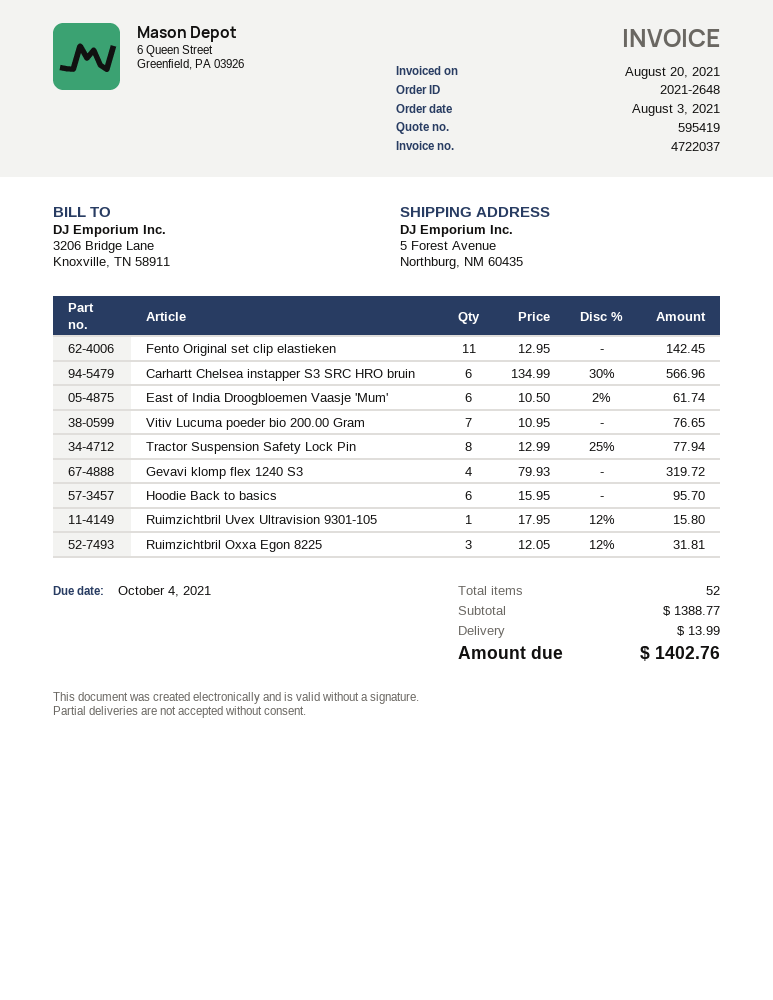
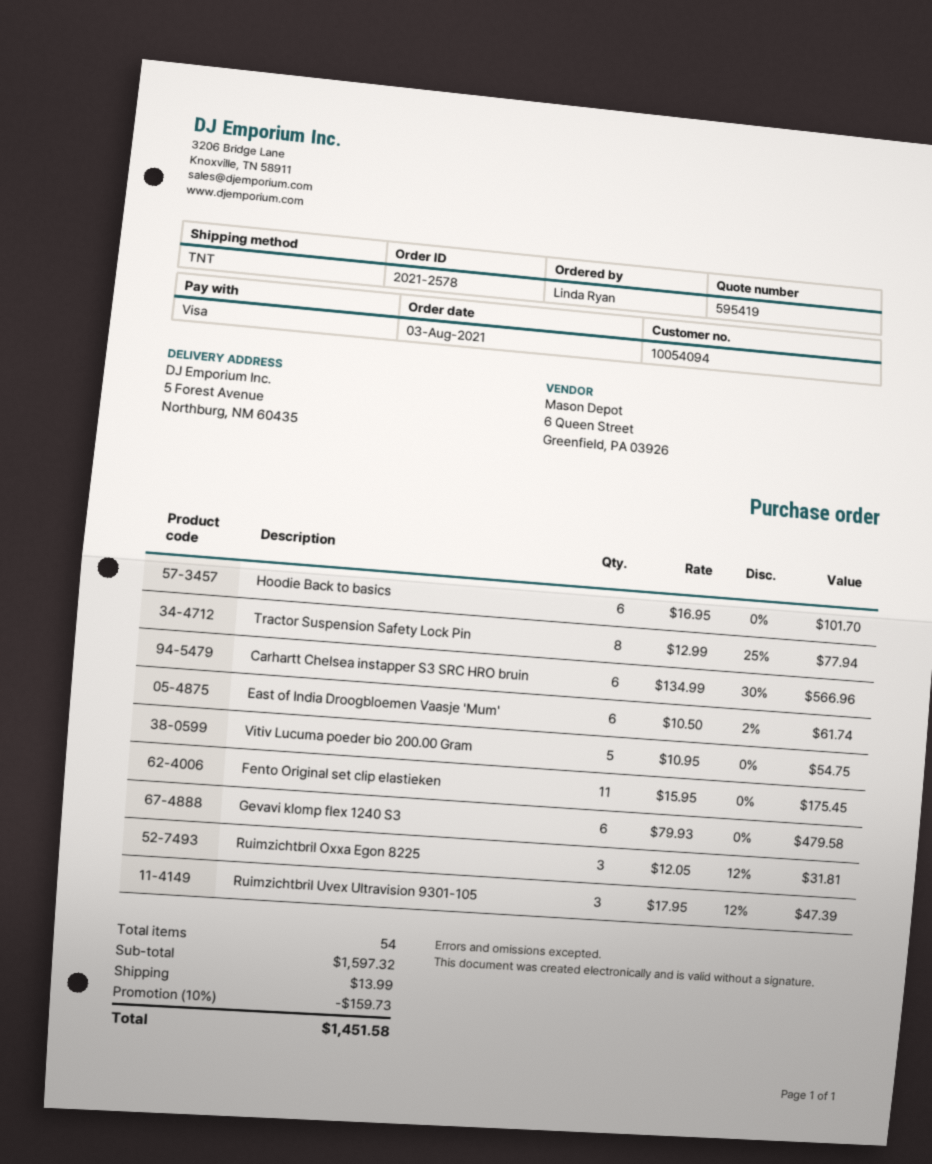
order number: 2021-2648 -> 2021-2578
Fento Original set clip elastieken: 11 x 12.95 = 142.45 -> 11 x 15.95 = 175.45
Vitiv Lucuma poeder bio 200.00 Gram: 7 x 10.95 = 76.65 -> 5 x 10.95 = 54.75
Gevavi klomp flex 1240 S3: 4 x 79.93 = 319.72 -> 6 x 79.93 = 479.58
Hoodie Back to basics: 6 x 15.95 = 95.70 -> 6 x 16.95 = 101.70
Ruimzichtbril Uvex Ultravision 9301-105: 1 x 17.95 - 12% = 15.80 -> 3 x 17.95 - 12% = 47.39
total quantity: 52 -> 54
subtotal: 1388.77 -> 1597.32
discount: none -> 10% = 159.73
total: 1402.76 -> 1451.58

